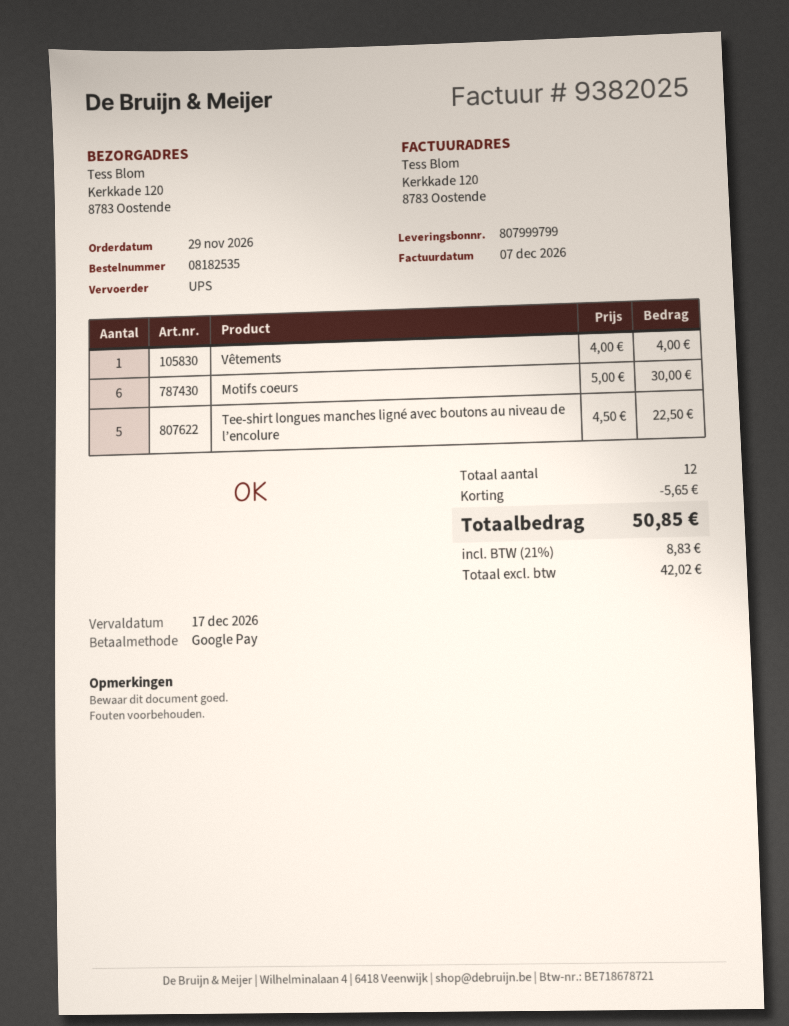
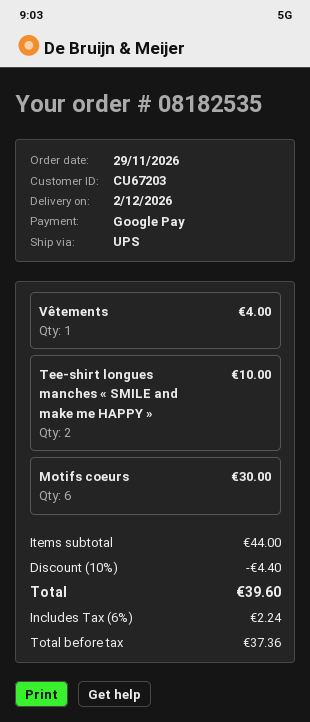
Tee-shirt longues manches ligné avec boutons au niveau de l’encolure: 5 for 22.50 -> none
Tee-shirt longues manches « SMILE and make me HAPPY »: none -> 2 for 10.00
discount: 5.65 -> 4.40
net: 42.02 -> 37.36
tax: 21% = 8.83 -> 6% = 2.24
total: 50.85 -> 39.60

